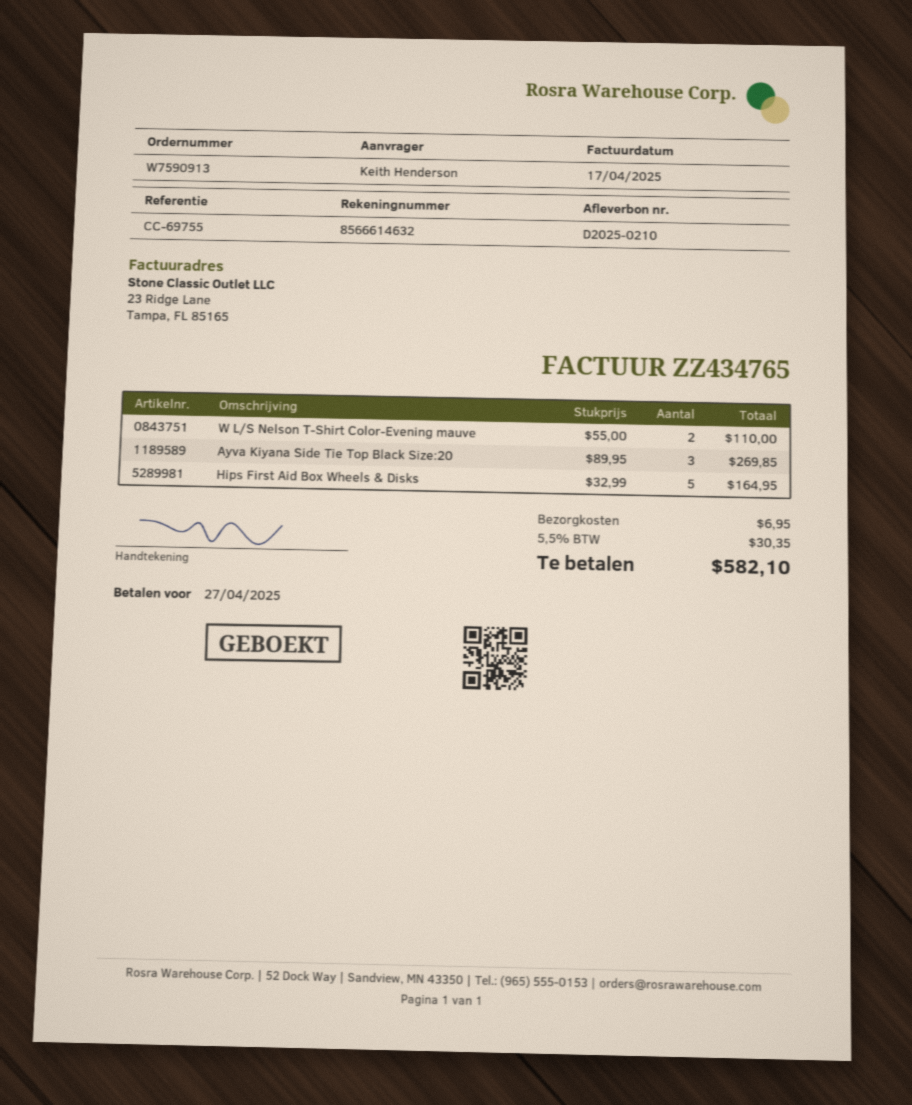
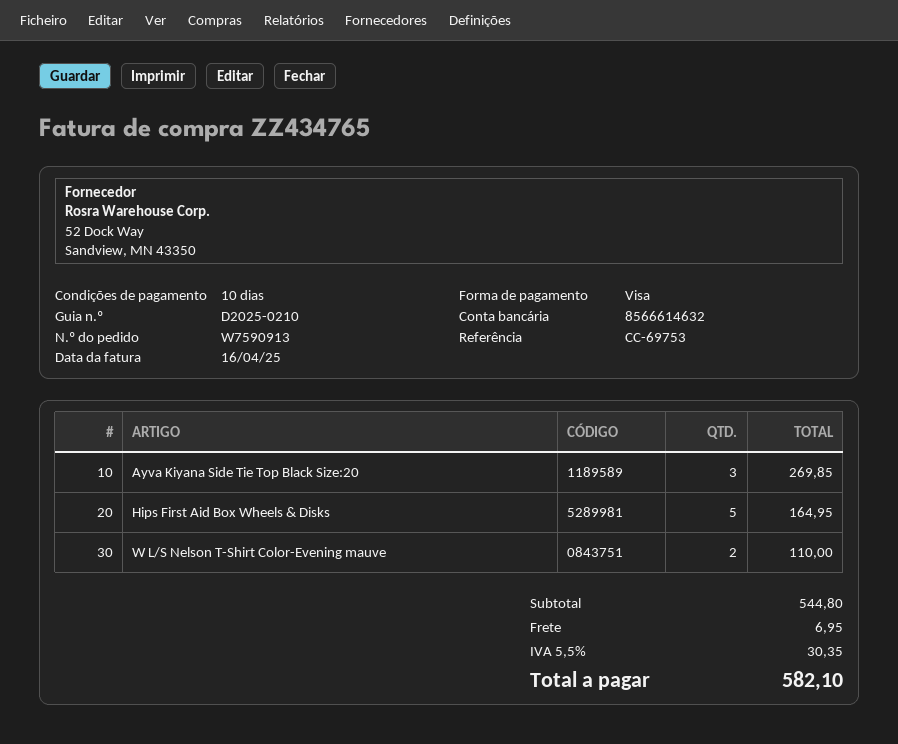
invoice date: 2025-04-17 -> 2025-04-16
reference: CC-69755 -> CC-69753

